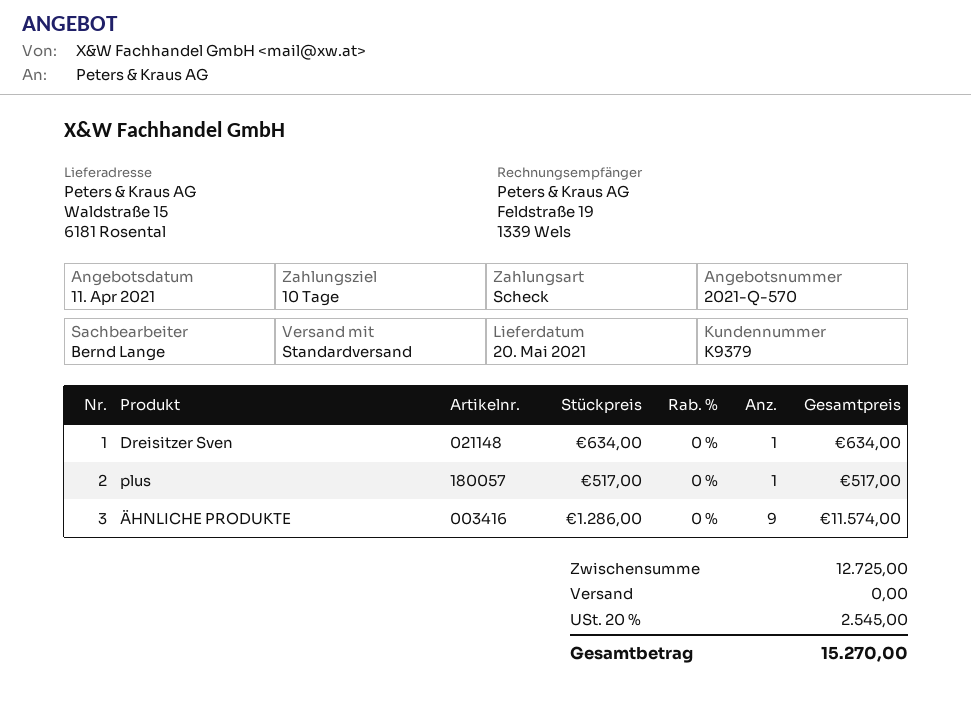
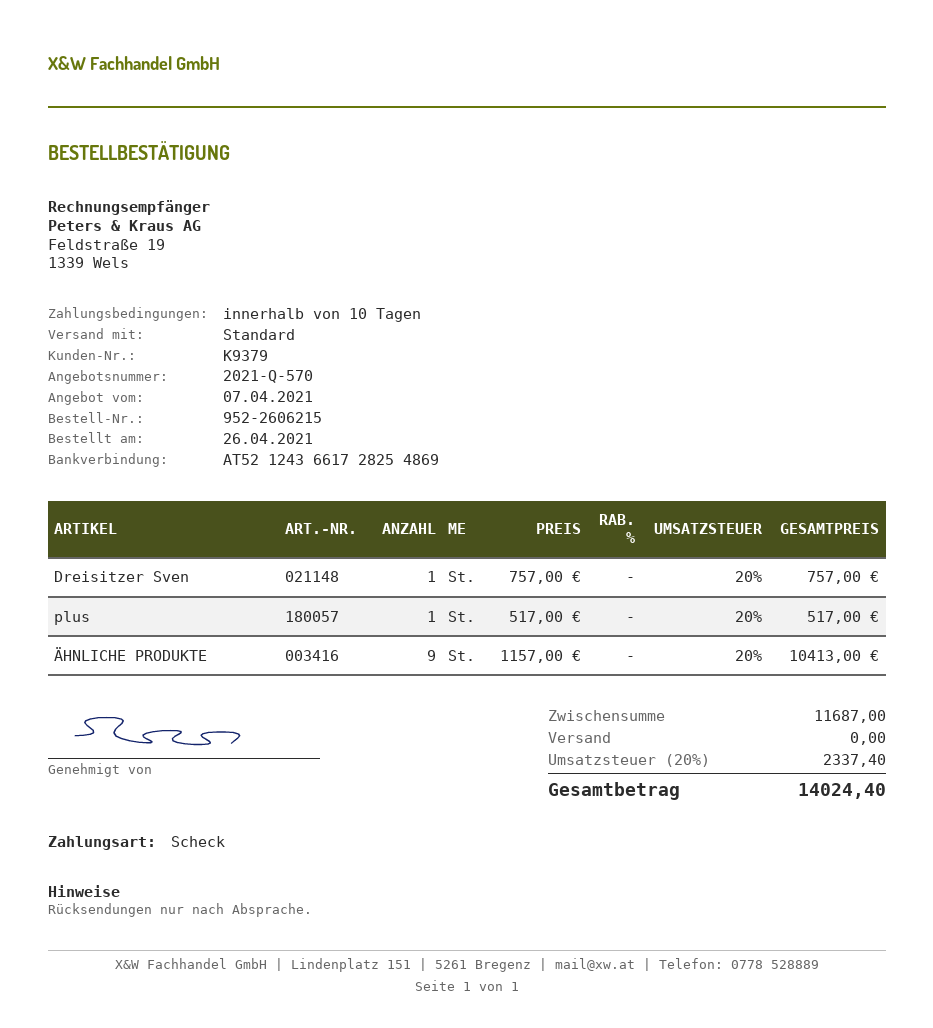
quote date: 2021-04-11 -> 2021-04-07
Dreisitzer Sven: 1 x 634.00 = 634.00 -> 1 x 757.00 = 757.00
ÄHNLICHE PRODUKTE: 9 x 1286.00 = 11574.00 -> 9 x 1157.00 = 10413.00
subtotal: 12725.00 -> 11687.00
tax: 20% = 2545.00 -> 20% = 2337.40
total: 15270.00 -> 14024.40

